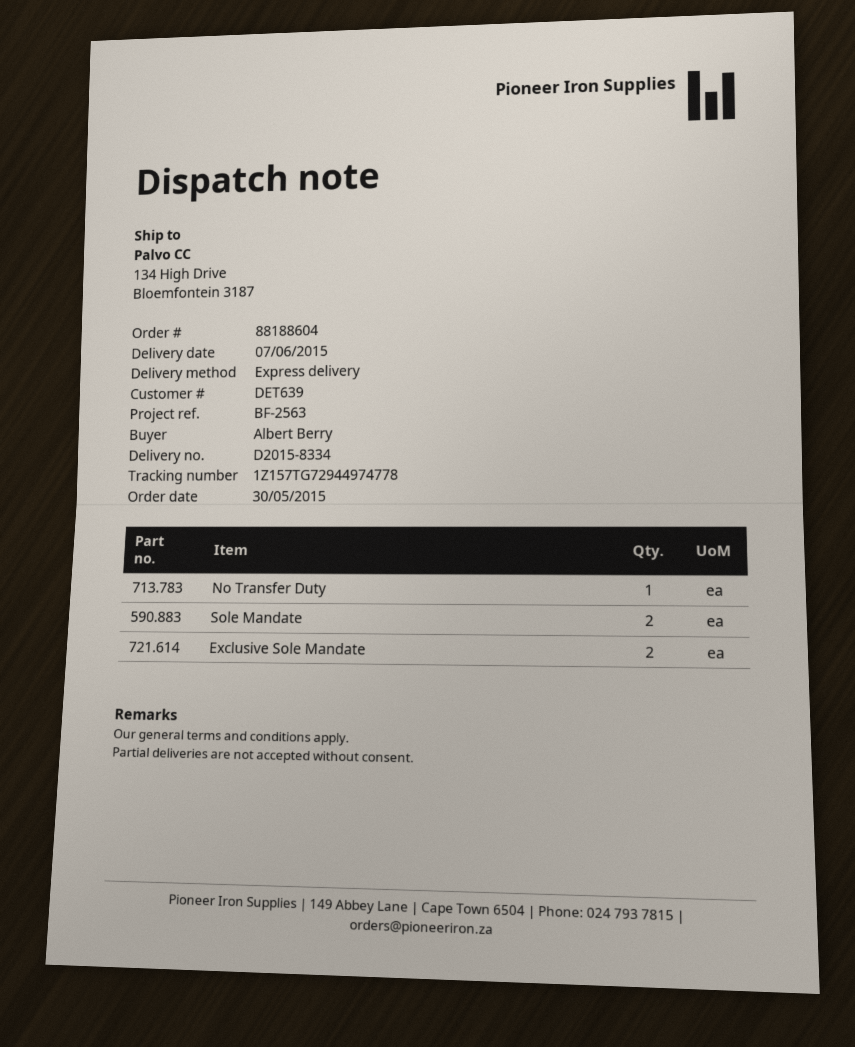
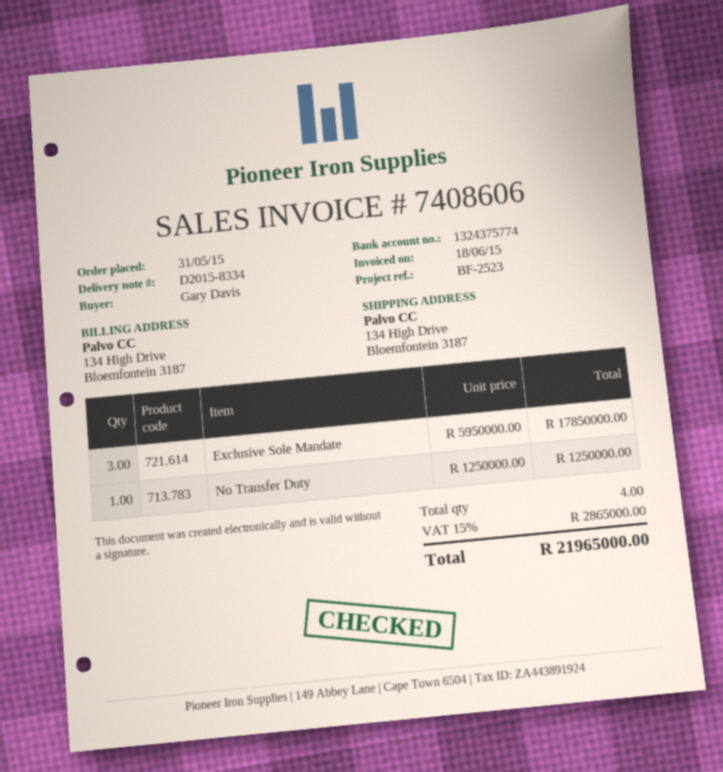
order date: 2015-05-30 -> 2015-05-31
reference: BF-2563 -> BF-2523
ordered by: Albert Berry -> Gary Davis
Sole Mandate: 2 -> none
Exclusive Sole Mandate: 2 -> 3

